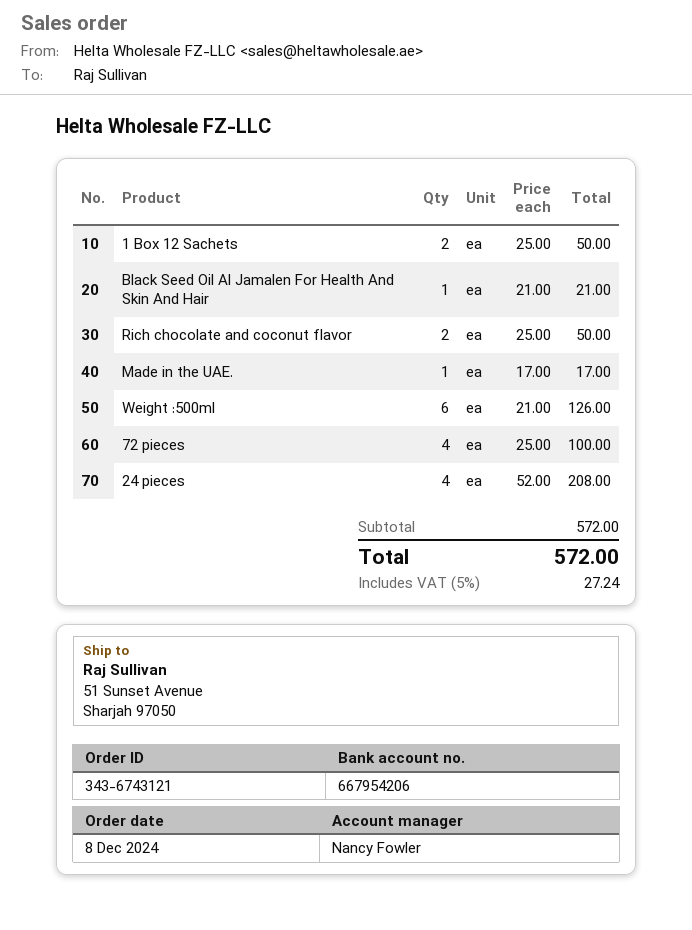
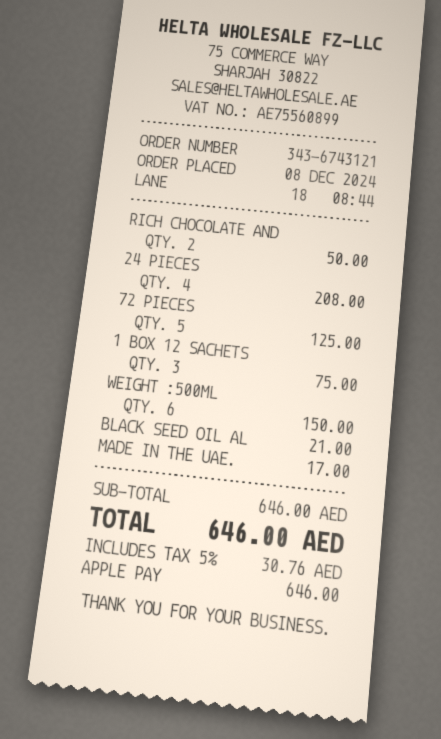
1 Box 12 Sachets: 2 for 50.00 -> 3 for 75.00
Weight :500ml: 6 for 126.00 -> 6 for 150.00
72 pieces: 4 for 100.00 -> 5 for 125.00
subtotal: 572.00 -> 646.00
tax: 5% = 27.24 -> 5% = 30.76
total: 572.00 -> 646.00

